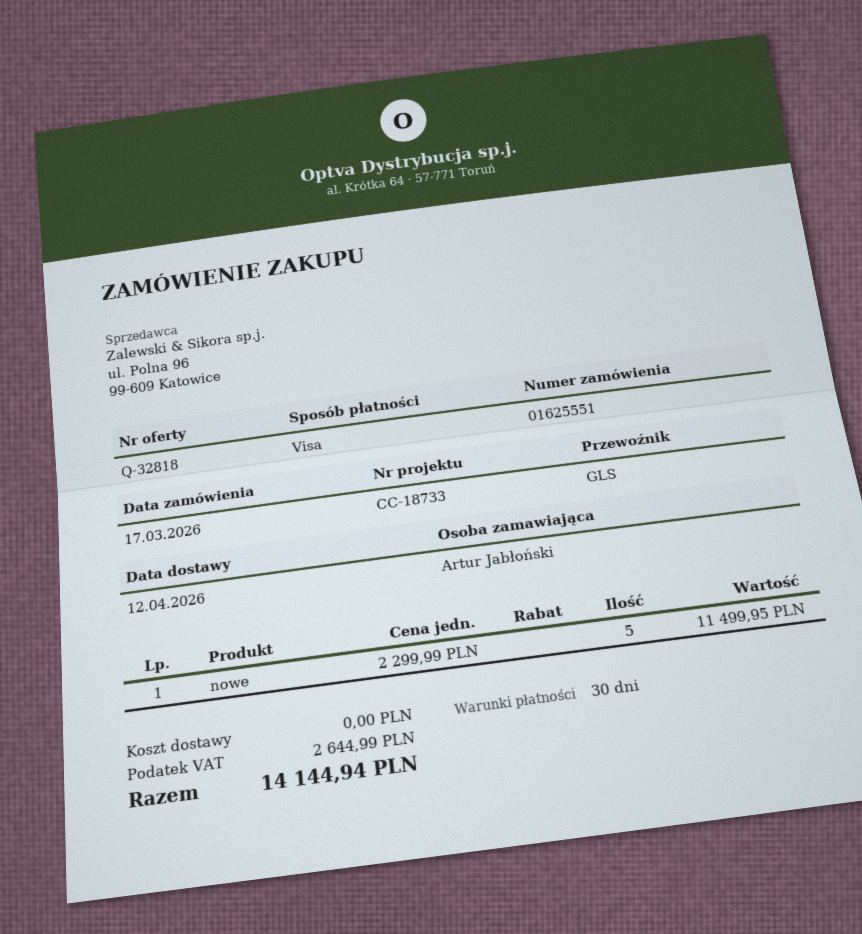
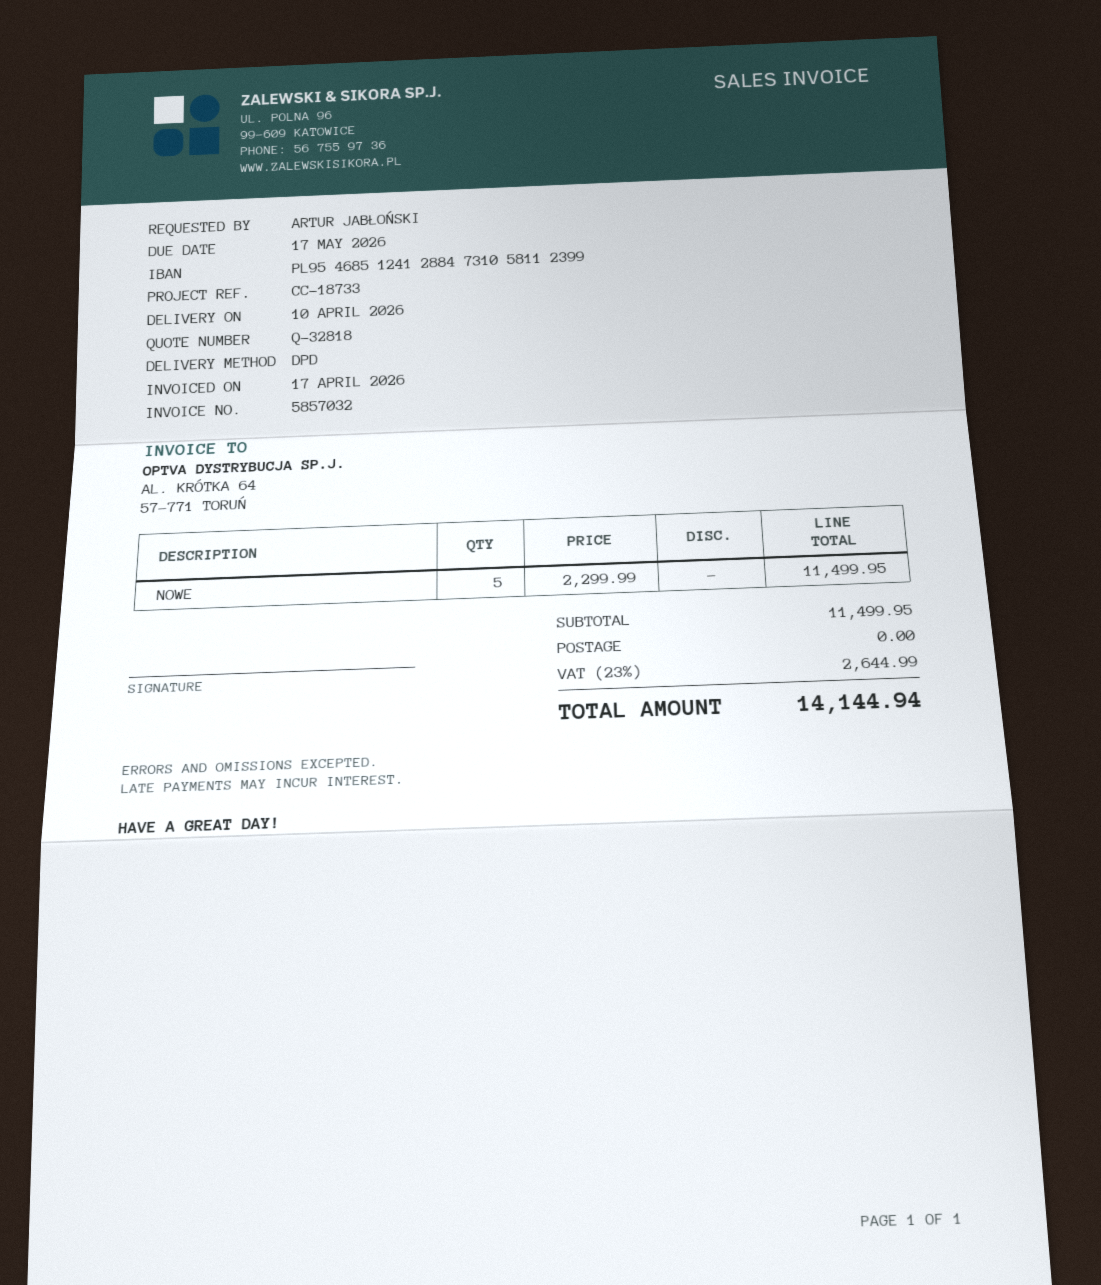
delivery date: 2026-04-12 -> 2026-04-10
shipping method: GLS -> DPD

